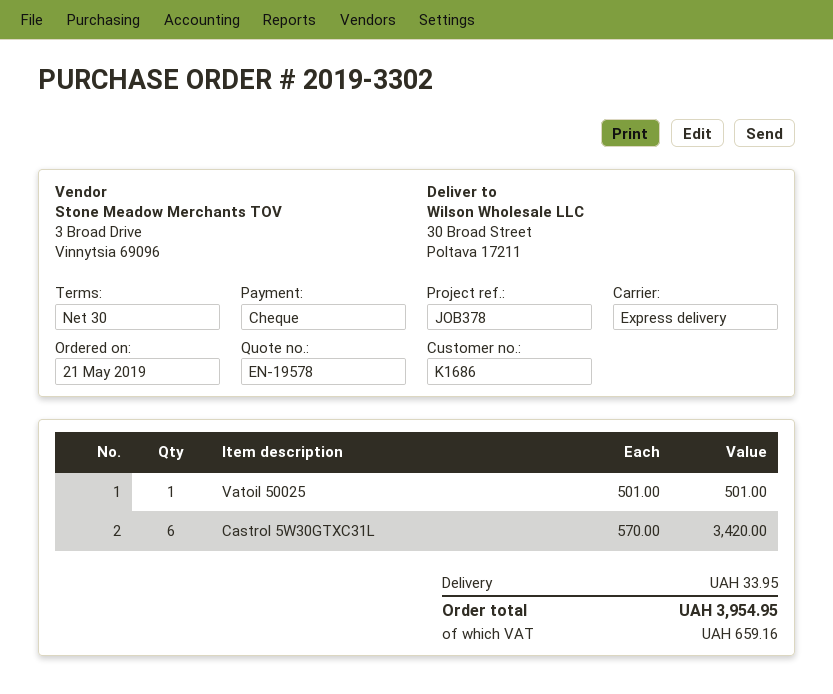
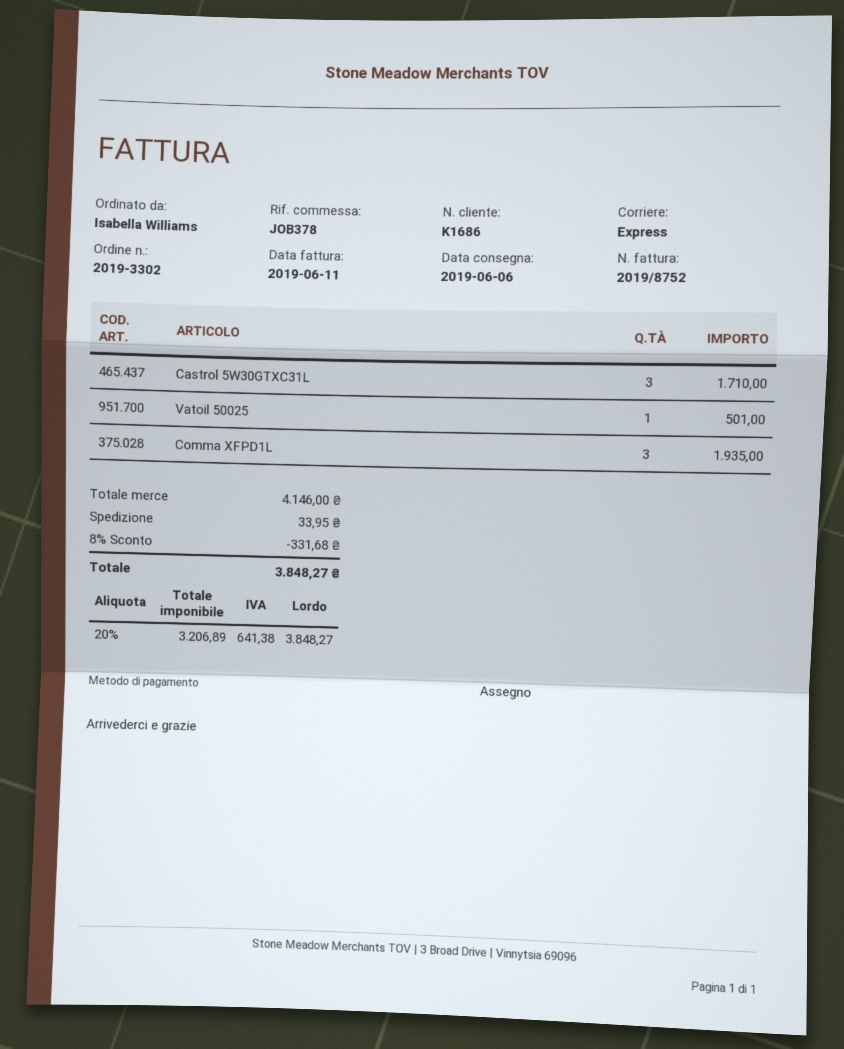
Castrol 5W30GTXC31L: 6 for 3420.00 -> 3 for 1710.00
Comma XFPD1L: none -> 3 for 1935.00
discount: none -> 8% = 331.68
tax: 659.16 -> 641.38
total: 3954.95 -> 3848.27

